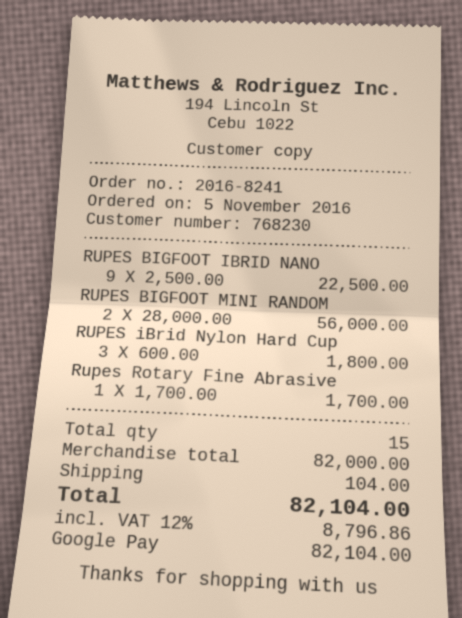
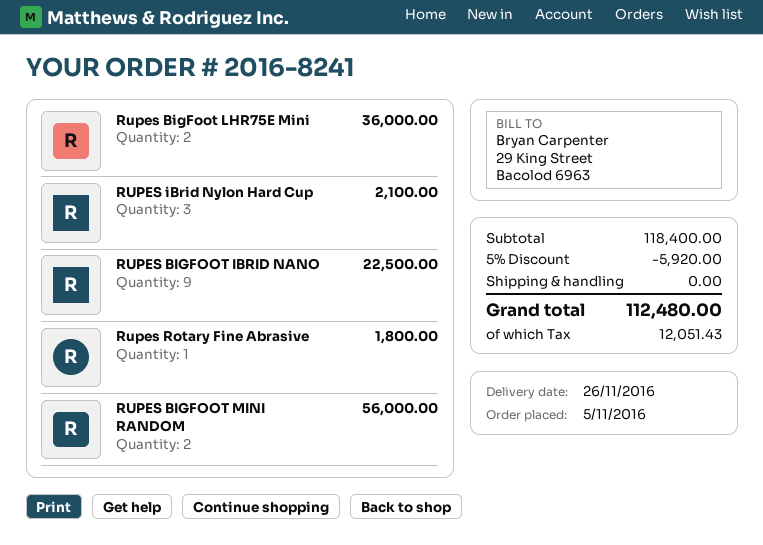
RUPES iBrid Nylon Hard Cup: 3 for 1800.00 -> 3 for 2100.00
Rupes Rotary Fine Abrasive: 1 for 1700.00 -> 1 for 1800.00
Rupes BigFoot LHR75E Mini: none -> 2 for 36000.00
subtotal: 82000.00 -> 118400.00
discount: none -> 5% = 5920.00
shipping: 104.00 -> 0.00
tax: 8796.86 -> 12051.43
total: 82104.00 -> 112480.00

